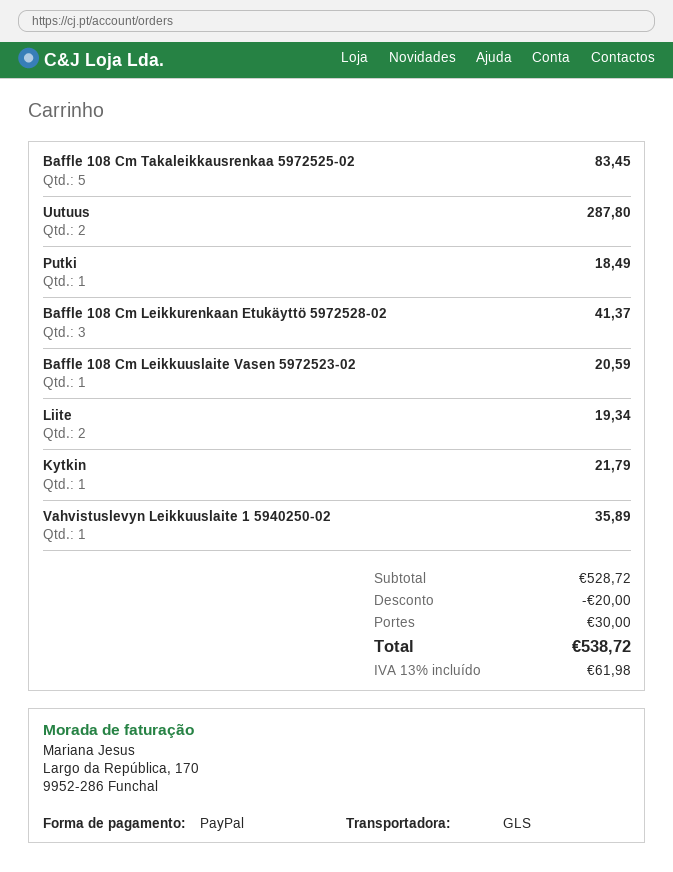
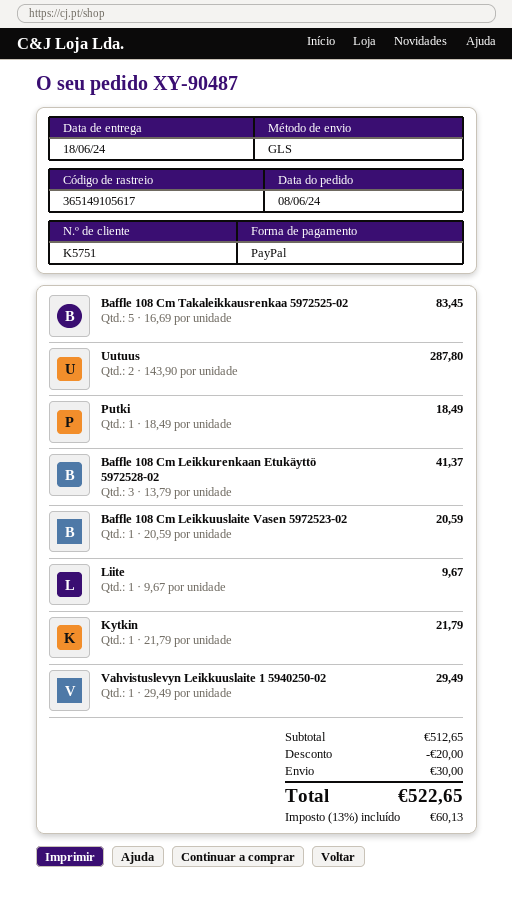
Liite: 2 for 19.34 -> 1 for 9.67
Vahvistuslevyn Leikkuuslaite 1 5940250-02: 1 for 35.89 -> 1 for 29.49
subtotal: 528.72 -> 512.65
tax: 13% = 61.98 -> 13% = 60.13
total: 538.72 -> 522.65

